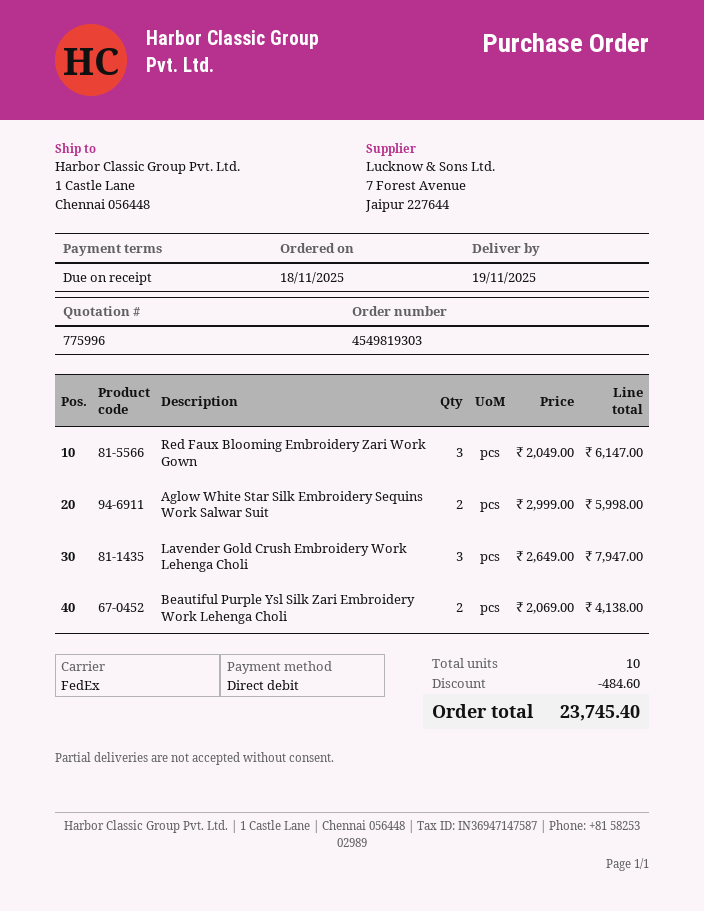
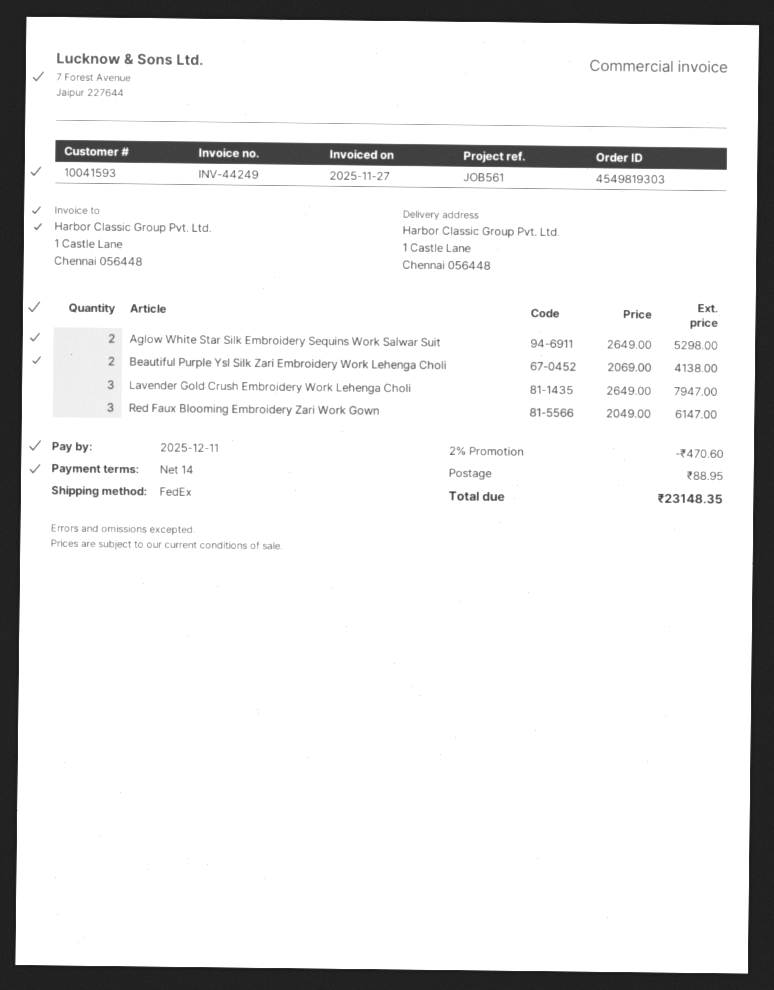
payment terms: on receipt -> 14 days
Aglow White Star Silk Embroidery Sequins Work Salwar Suit: 2 x 2999.00 = 5998.00 -> 2 x 2649.00 = 5298.00
discount: 484.60 -> 470.60
shipping: none -> 88.95
total: 23745.40 -> 23148.35

